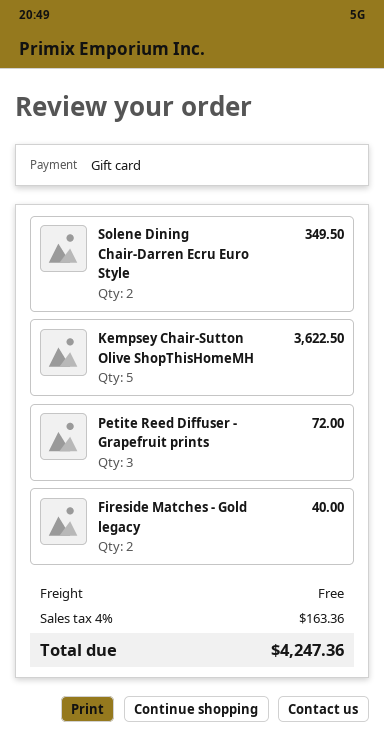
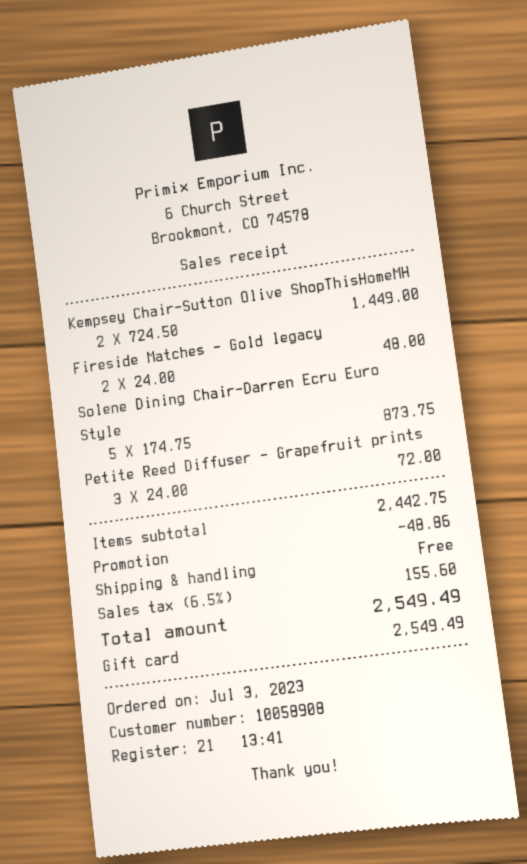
Solene Dining Chair-Darren Ecru Euro Style: 2 for 349.50 -> 5 for 873.75
Kempsey Chair-Sutton Olive ShopThisHomeMH: 5 for 3622.50 -> 2 for 1449.00
Fireside Matches - Gold legacy: 2 for 40.00 -> 2 for 48.00
discount: none -> 48.86
tax: 4% = 163.36 -> 6.5% = 155.60
total: 4247.36 -> 2549.49

